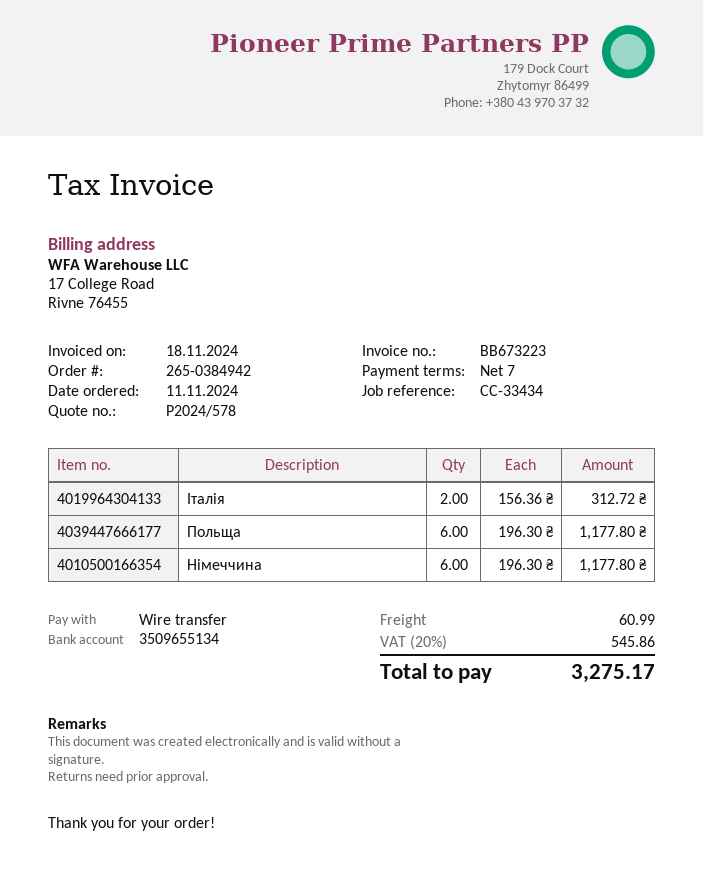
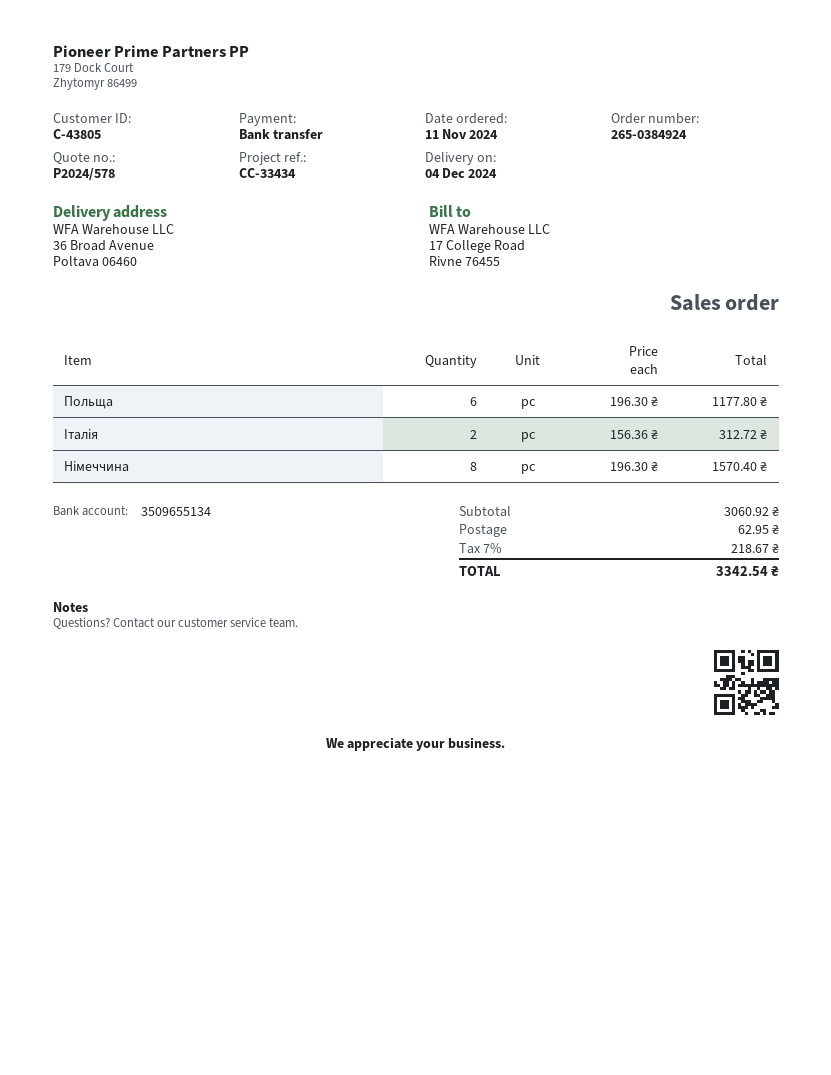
order number: 265-0384942 -> 265-0384924
Німеччина: 6 x 196.30 = 1177.80 -> 8 x 196.30 = 1570.40
shipping: 60.99 -> 62.95
tax: 20% = 545.86 -> 7% = 218.67
total: 3275.17 -> 3342.54

